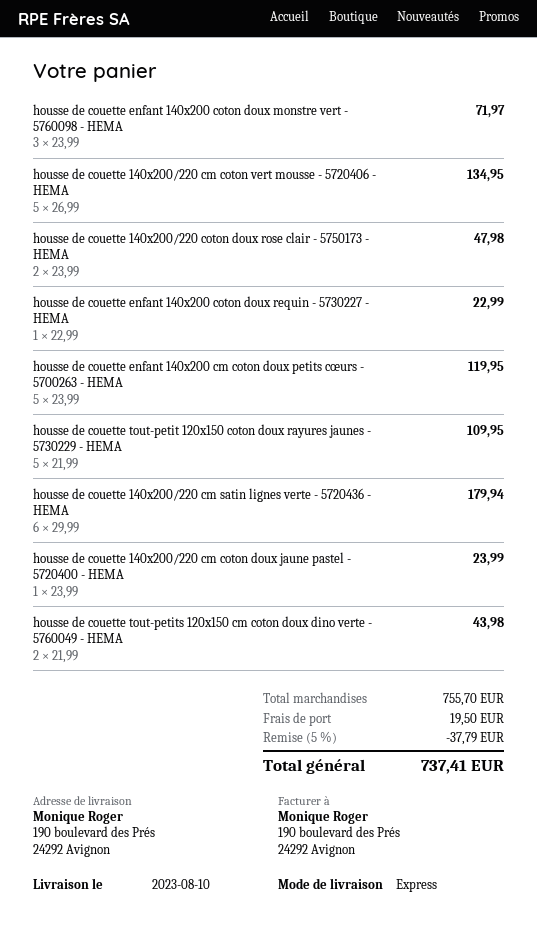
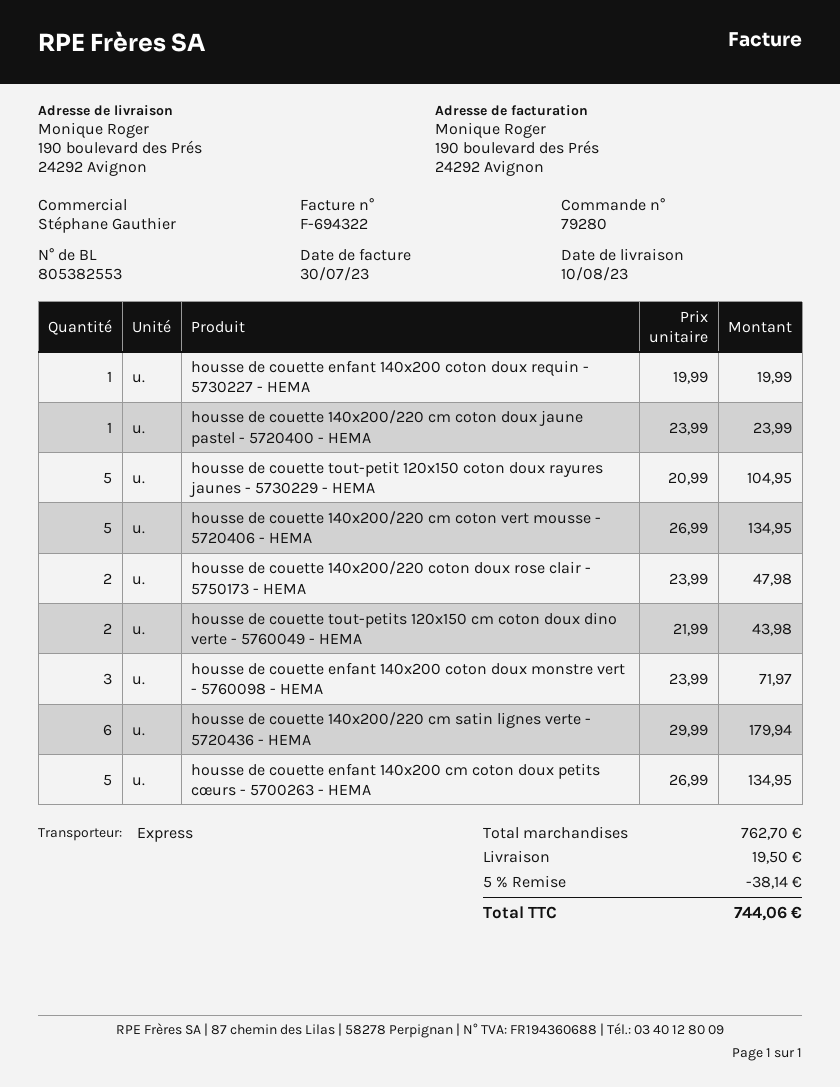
housse de couette enfant 140x200 coton doux requin - 5730227 - HEMA: 1 x 22.99 = 22.99 -> 1 x 19.99 = 19.99
housse de couette enfant 140x200 cm coton doux petits cœurs - 5700263 - HEMA: 5 x 23.99 = 119.95 -> 5 x 26.99 = 134.95
housse de couette tout-petit 120x150 coton doux rayures jaunes - 5730229 - HEMA: 5 x 21.99 = 109.95 -> 5 x 20.99 = 104.95
subtotal: 755.70 -> 762.70
discount: 5% = 37.79 -> 5% = 38.14
total: 737.41 -> 744.06

